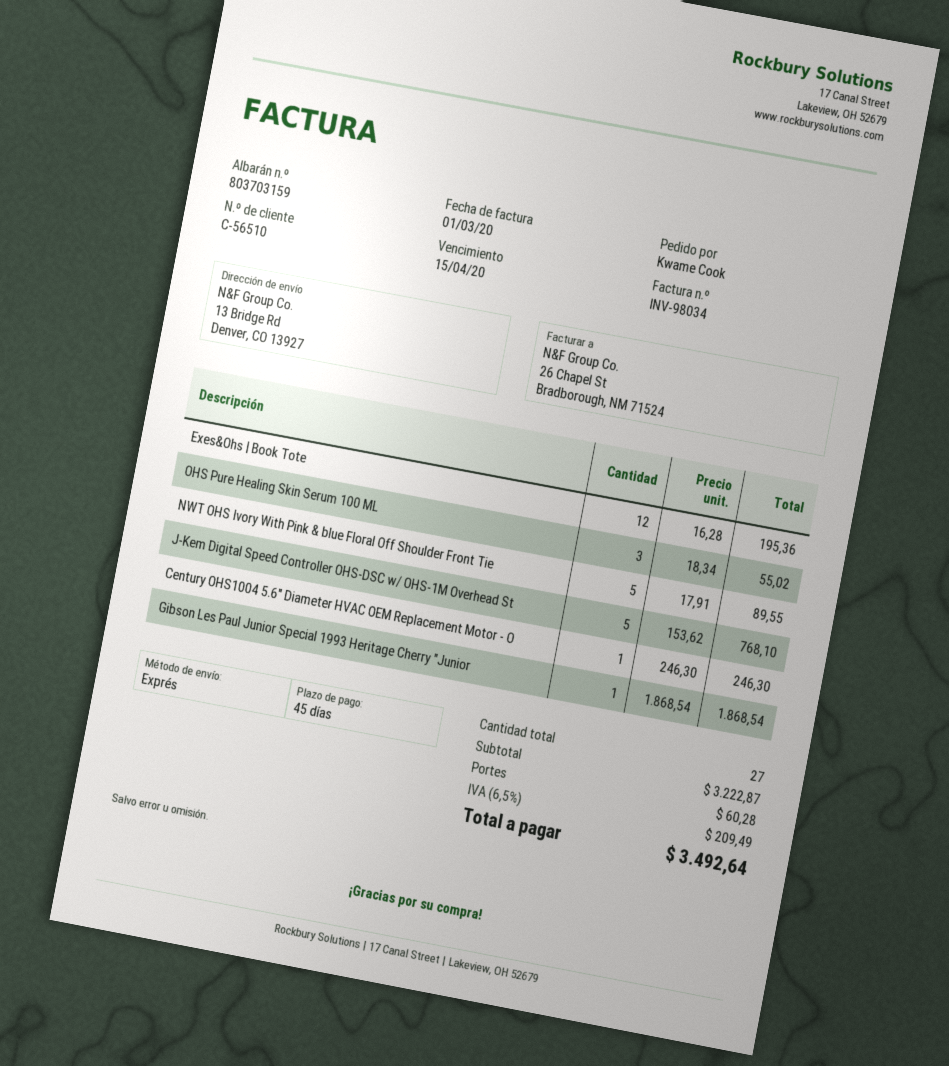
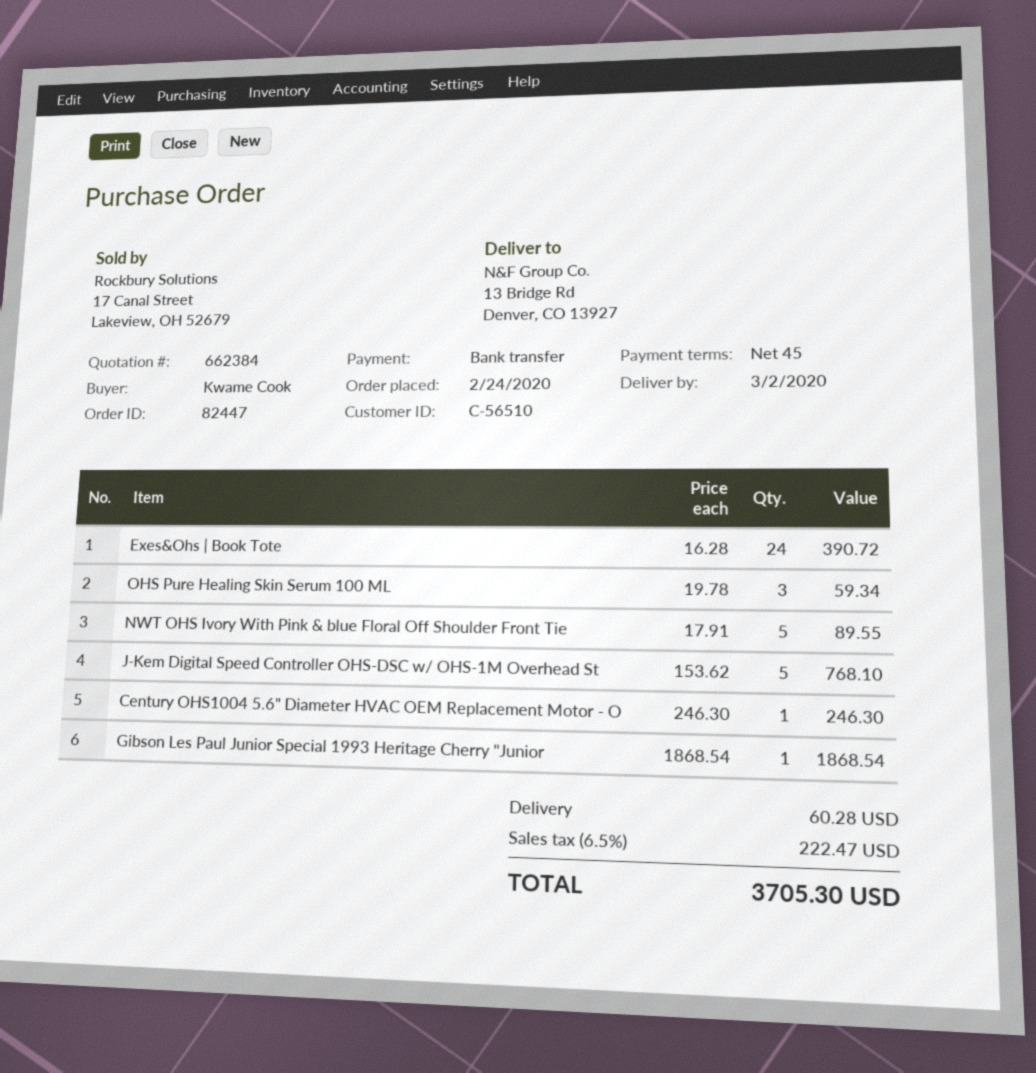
Exes&Ohs | Book Tote: 12 x 16.28 = 195.36 -> 24 x 16.28 = 390.72
OHS Pure Healing Skin Serum 100 ML: 3 x 18.34 = 55.02 -> 3 x 19.78 = 59.34
tax: 6.5% = 209.49 -> 6.5% = 222.47
total: 3492.64 -> 3705.30

